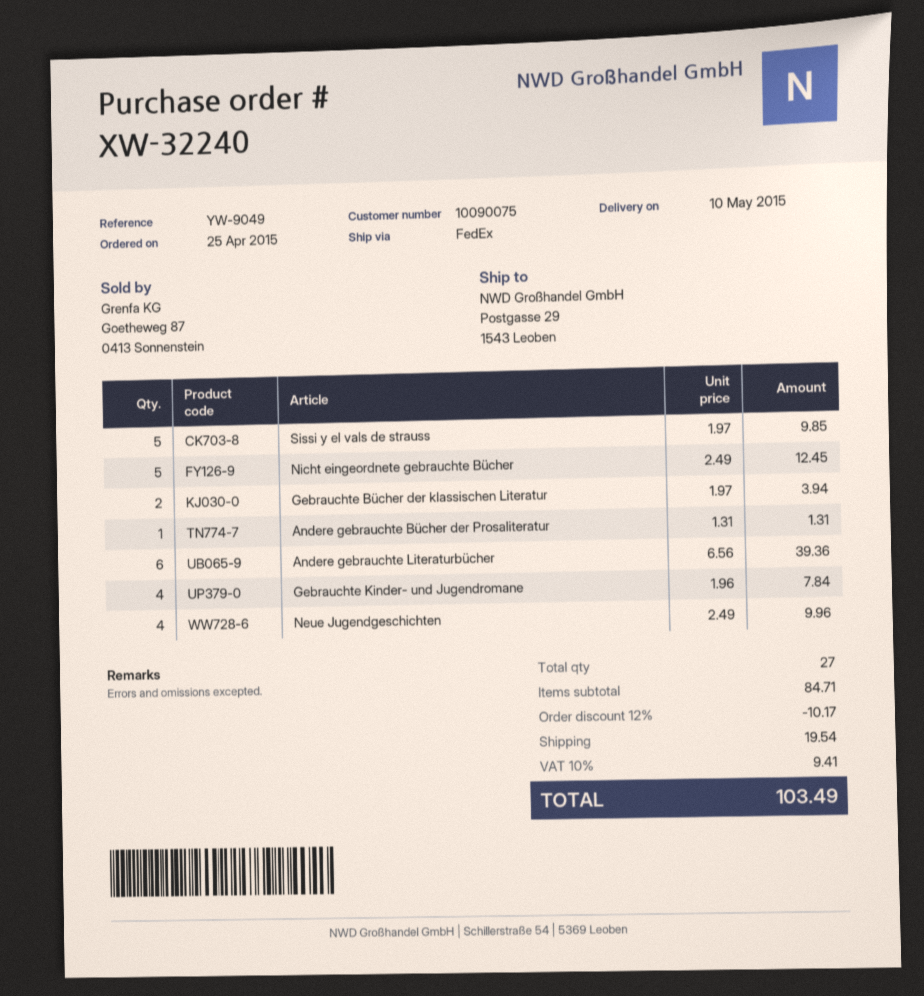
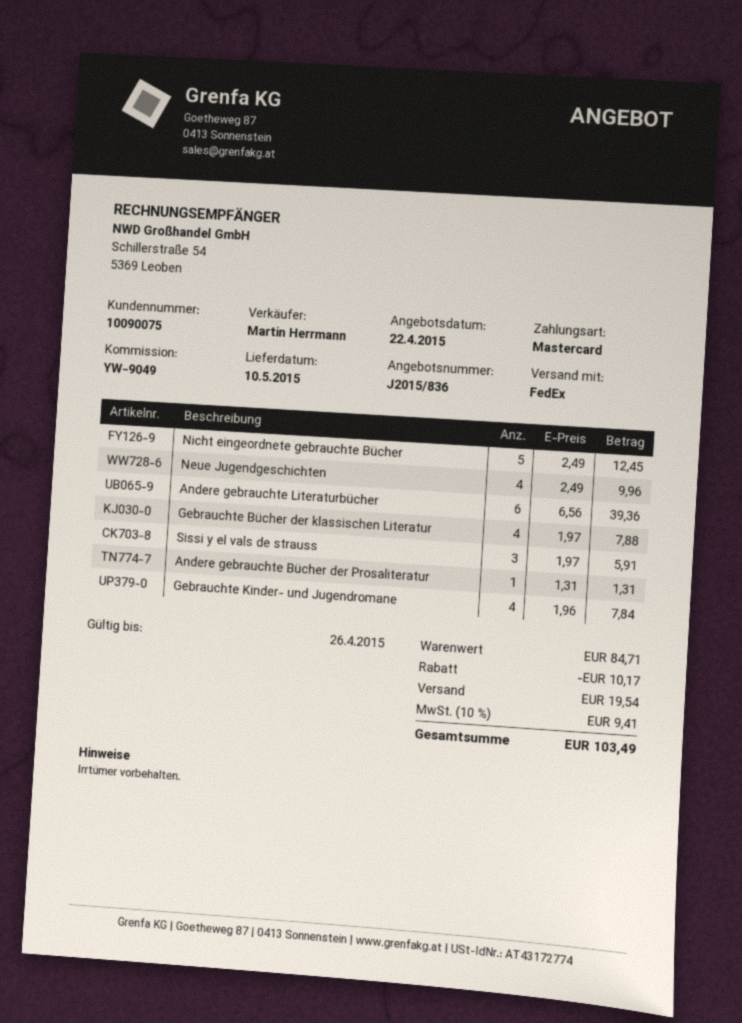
Sissi y el vals de strauss: 5 x 1.97 = 9.85 -> 3 x 1.97 = 5.91
Gebrauchte Bücher der klassischen Literatur: 2 x 1.97 = 3.94 -> 4 x 1.97 = 7.88

